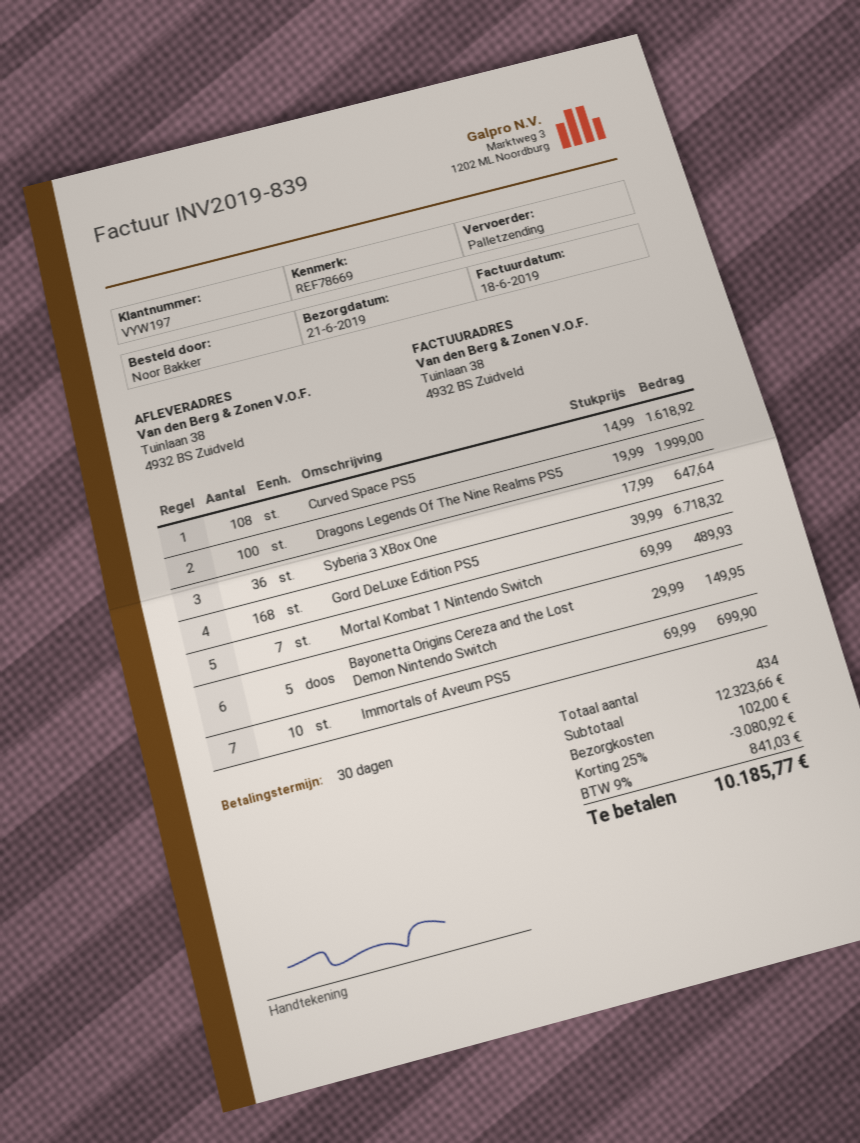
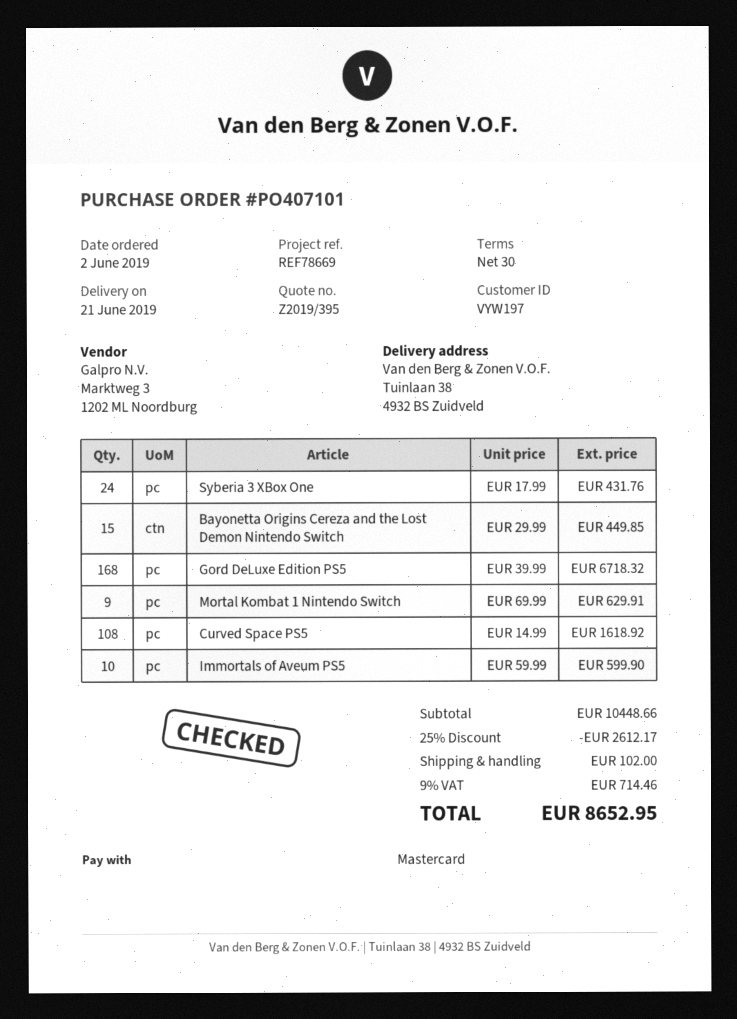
Dragons Legends Of The Nine Realms PS5: 100 x 19.99 = 1999.00 -> none
Syberia 3 XBox One: 36 x 17.99 = 647.64 -> 24 x 17.99 = 431.76
Mortal Kombat 1 Nintendo Switch: 7 x 69.99 = 489.93 -> 9 x 69.99 = 629.91
Bayonetta Origins Cereza and the Lost Demon Nintendo Switch: 5 x 29.99 = 149.95 -> 15 x 29.99 = 449.85
Immortals of Aveum PS5: 10 x 69.99 = 699.90 -> 10 x 59.99 = 599.90
subtotal: 12323.66 -> 10448.66
discount: 25% = 3080.92 -> 25% = 2612.17
tax: 9% = 841.03 -> 9% = 714.46
total: 10185.77 -> 8652.95

